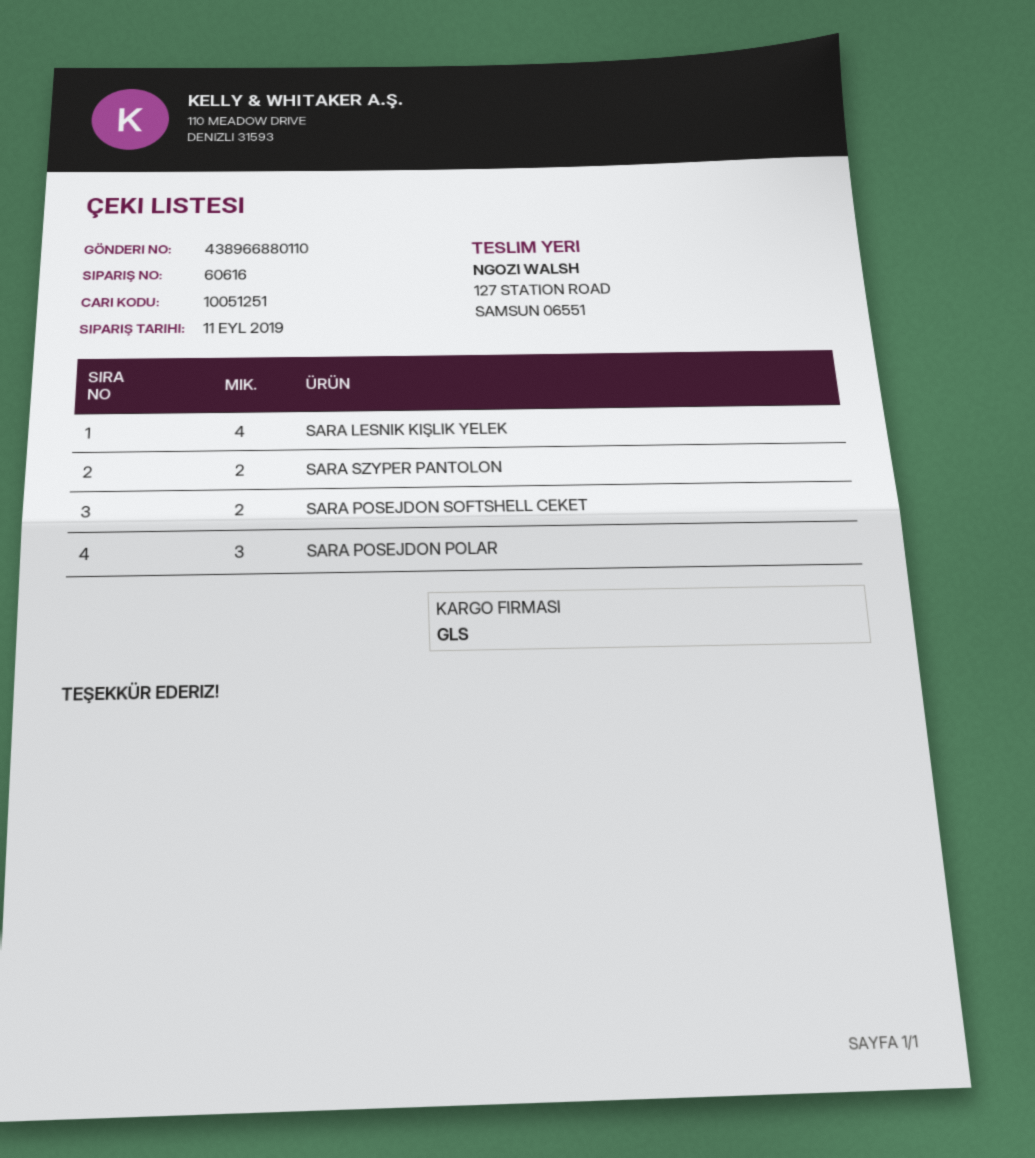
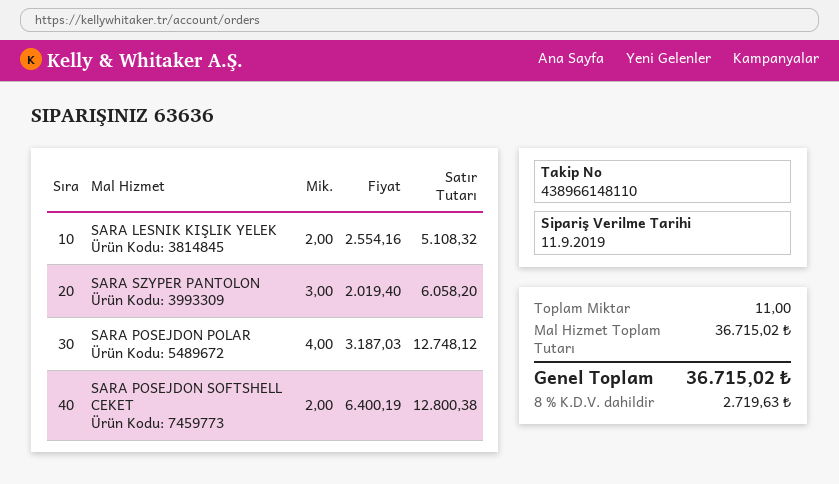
order number: 60616 -> 63636
tracking number: 438966880110 -> 438966148110
SARA LESNIK KIŞLIK YELEK: 4 -> 2
SARA SZYPER PANTOLON: 2 -> 3
SARA POSEJDON POLAR: 3 -> 4

